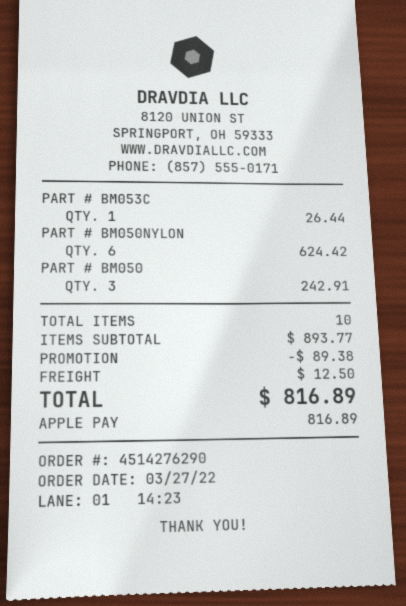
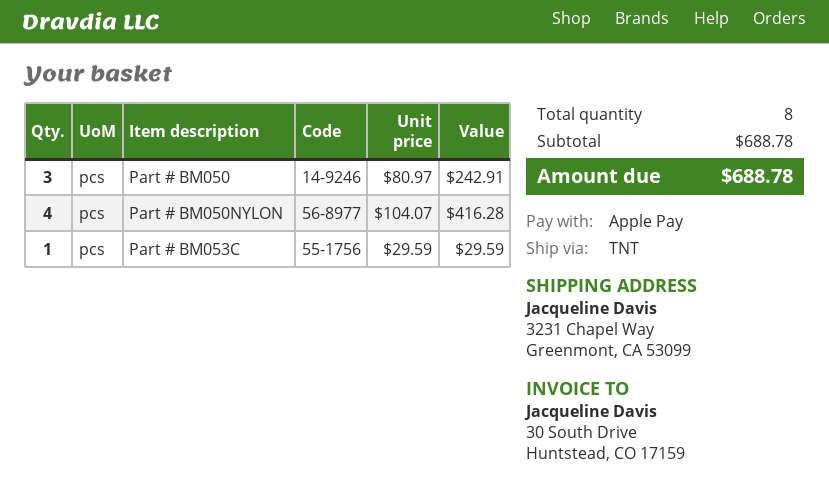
PART # BM053C: 1 for 26.44 -> 1 for 29.59
PART # BM050NYLON: 6 for 624.42 -> 4 for 416.28
total quantity: 10 -> 8
subtotal: 893.77 -> 688.78
discount: 89.38 -> none
shipping: 12.50 -> none
total: 816.89 -> 688.78

